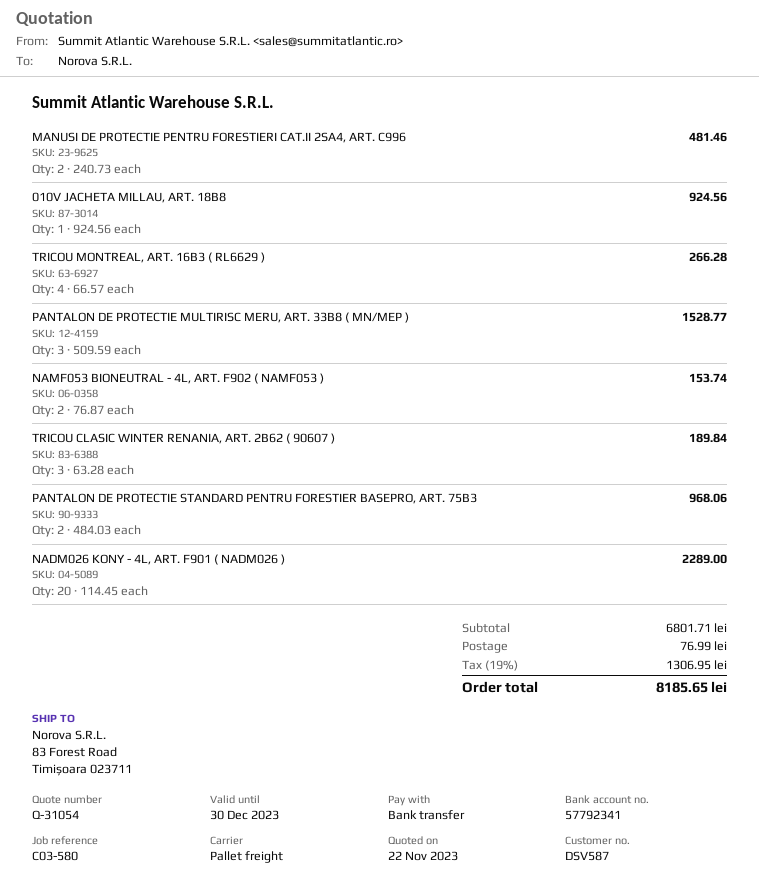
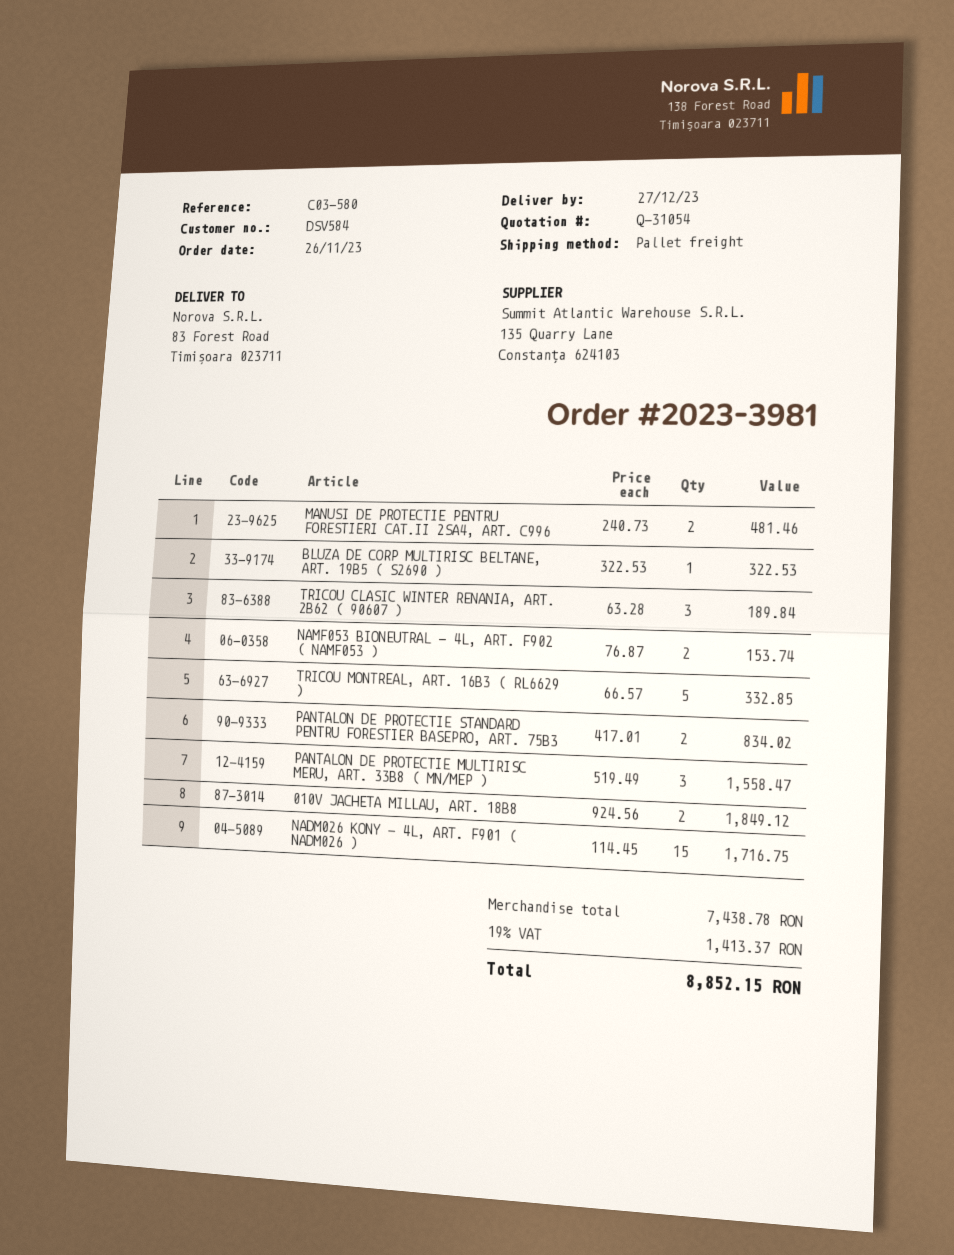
customer number: DSV587 -> DSV584
010V JACHETA MILLAU, ART. 18B8: 1 x 924.56 = 924.56 -> 2 x 924.56 = 1849.12
TRICOU MONTREAL, ART. 16B3 ( RL6629 ): 4 x 66.57 = 266.28 -> 5 x 66.57 = 332.85
PANTALON DE PROTECTIE MULTIRISC MERU, ART. 33B8 ( MN/MEP ): 3 x 509.59 = 1528.77 -> 3 x 519.49 = 1558.47
PANTALON DE PROTECTIE STANDARD PENTRU FORESTIER BASEPRO, ART. 75B3: 2 x 484.03 = 968.06 -> 2 x 417.01 = 834.02
NADM026 KONY - 4L, ART. F901 ( NADM026 ): 20 x 114.45 = 2289.00 -> 15 x 114.45 = 1716.75
BLUZA DE CORP MULTIRISC BELTANE, ART. 19B5 ( S2690 ): none -> 1 x 322.53 = 322.53
subtotal: 6801.71 -> 7438.78
shipping: 76.99 -> none
tax: 19% = 1306.95 -> 19% = 1413.37
total: 8185.65 -> 8852.15

